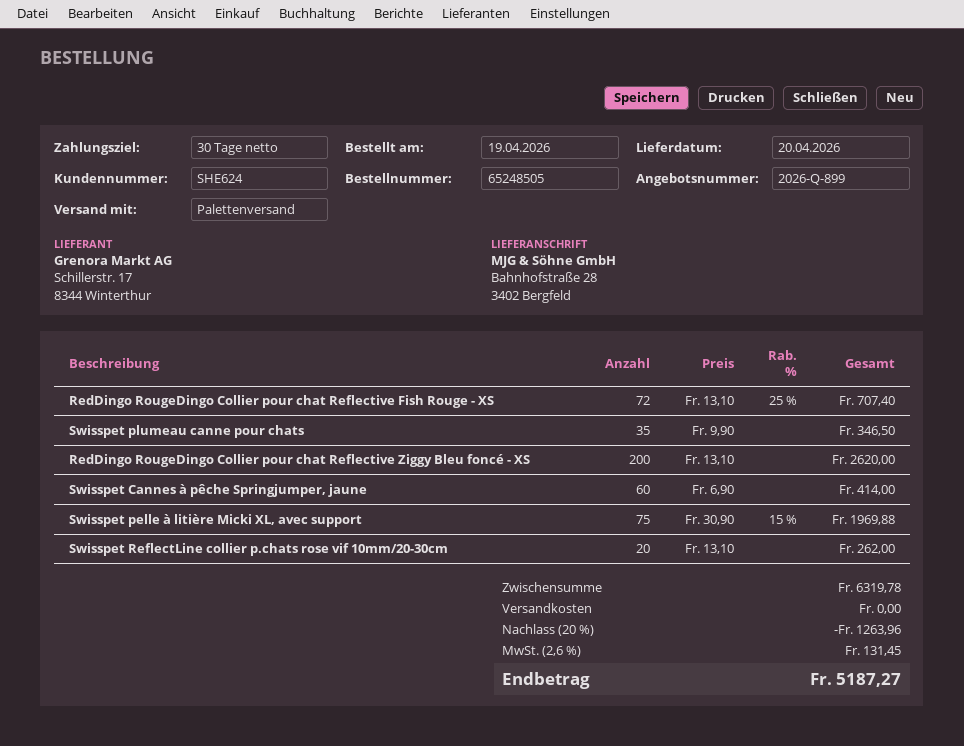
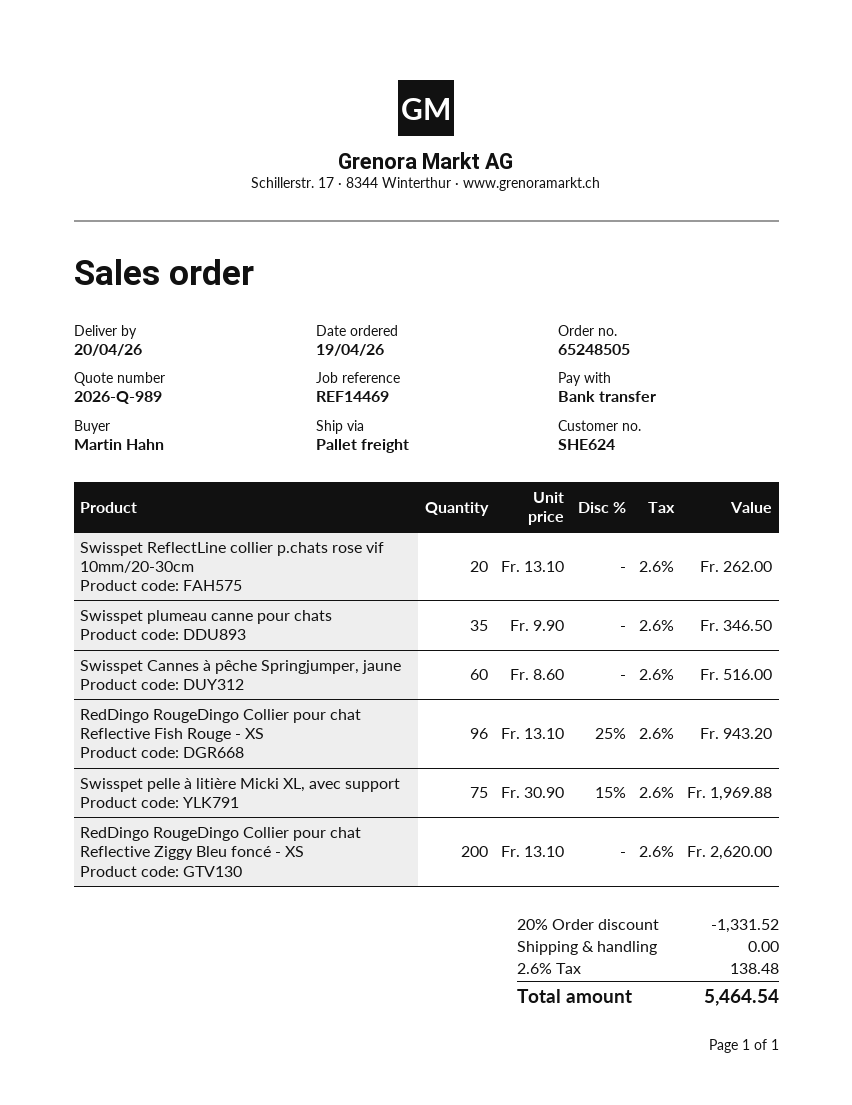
quote number: 2026-Q-899 -> 2026-Q-989
RedDingo RougeDingo Collier pour chat Reflective Fish Rouge - XS: 72 x 13.10 - 25% = 707.40 -> 96 x 13.10 - 25% = 943.20
Swisspet Cannes à pêche Springjumper, jaune: 60 x 6.90 = 414.00 -> 60 x 8.60 = 516.00
discount: 20% = 1263.96 -> 20% = 1331.52
tax: 2.6% = 131.45 -> 2.6% = 138.48
total: 5187.27 -> 5464.54

